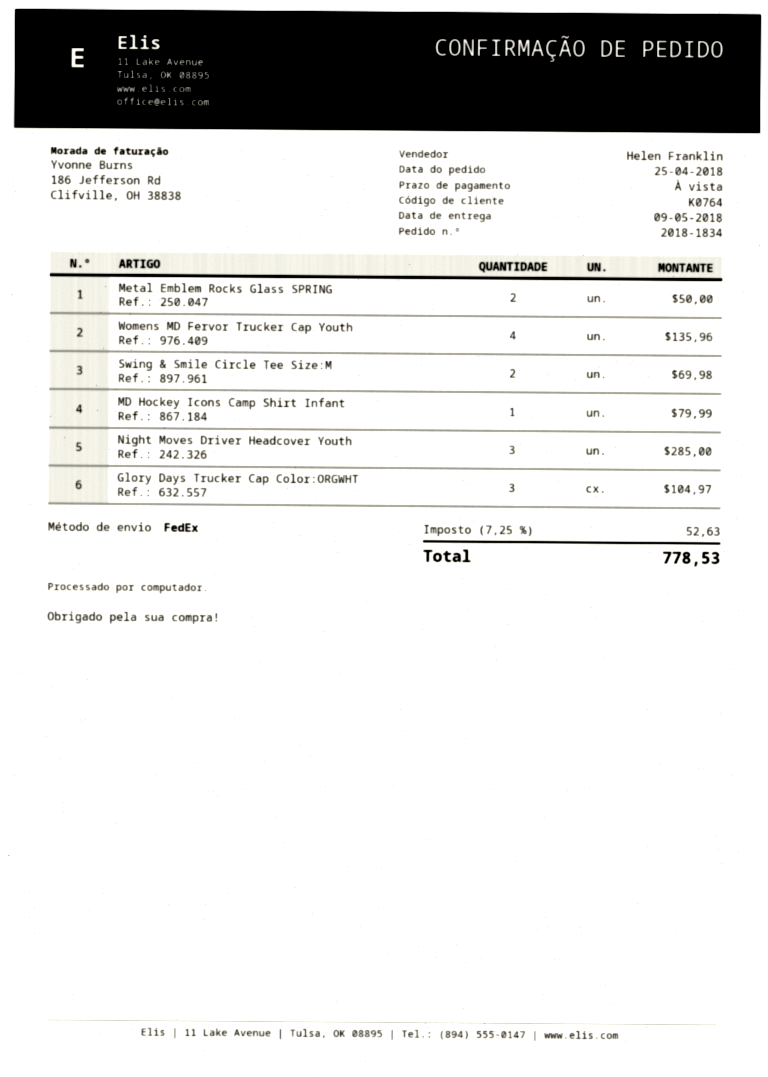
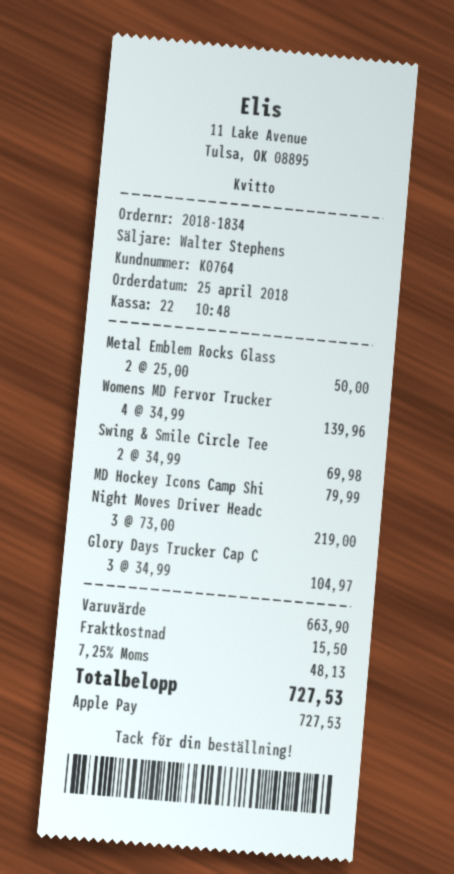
sales rep: Helen Franklin -> Walter Stephens
Womens MD Fervor Trucker Cap Youth: 4 for 135.96 -> 4 for 139.96
Night Moves Driver Headcover Youth: 3 for 285.00 -> 3 for 219.00
shipping: none -> 15.50
tax: 7.25% = 52.63 -> 7.25% = 48.13
total: 778.53 -> 727.53

